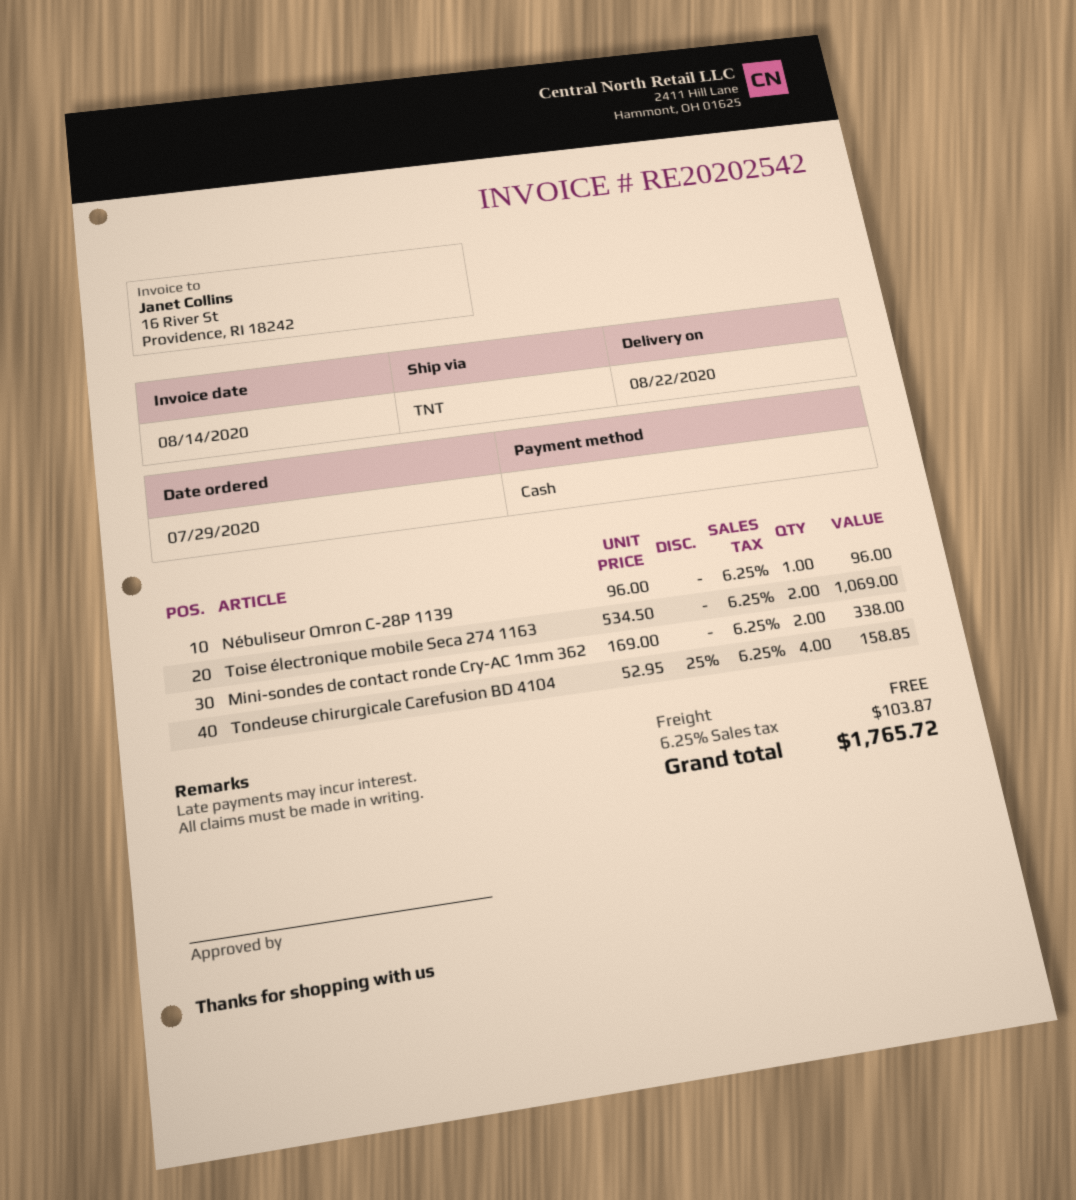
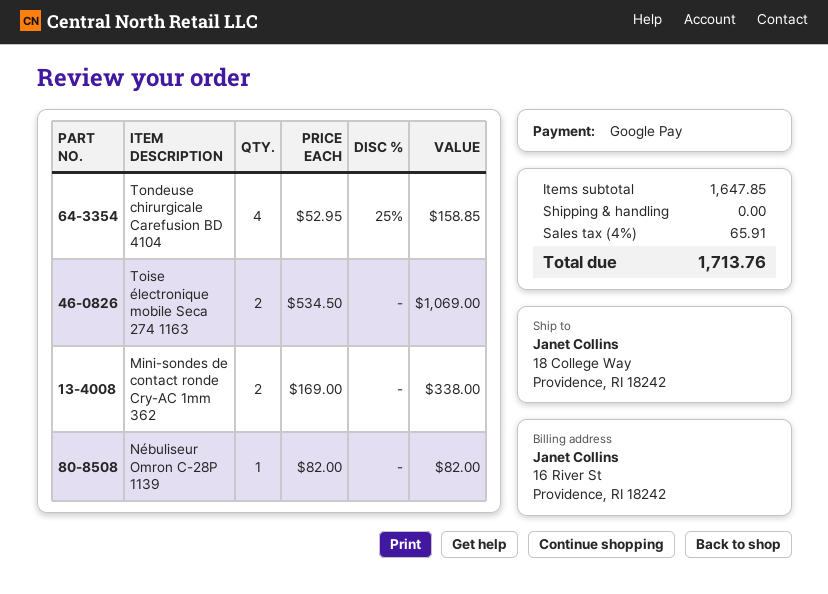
payment method: cash -> Google Pay
Nébuliseur Omron C-28P 1139: 1 x 96.00 = 96.00 -> 1 x 82.00 = 82.00
tax: 6.25% = 103.87 -> 4% = 65.91
total: 1765.72 -> 1713.76

